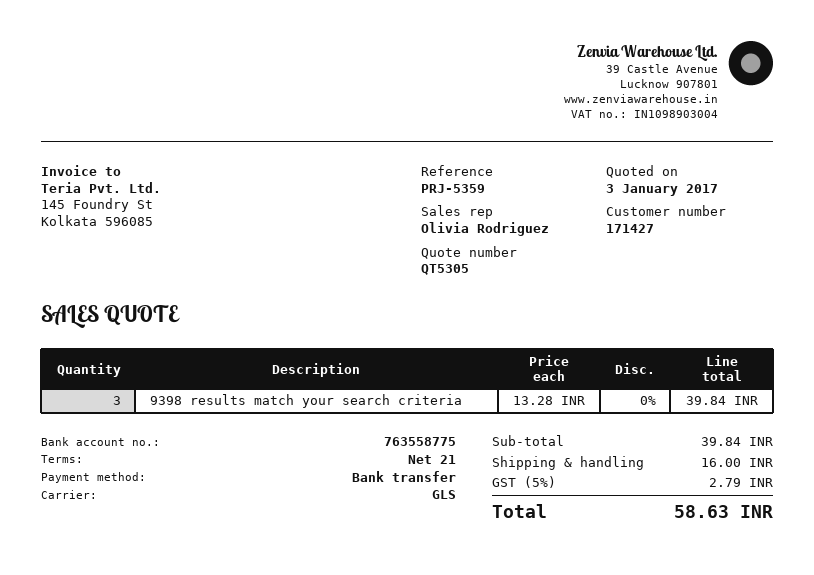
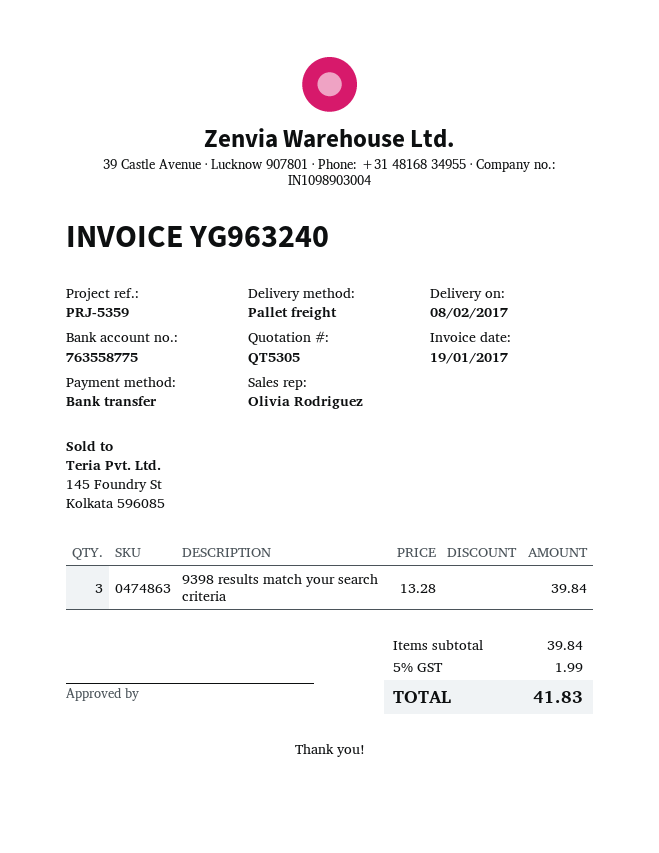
shipping method: GLS -> pallet freight
shipping: 16.00 -> none
tax: 5% = 2.79 -> 5% = 1.99
total: 58.63 -> 41.83

